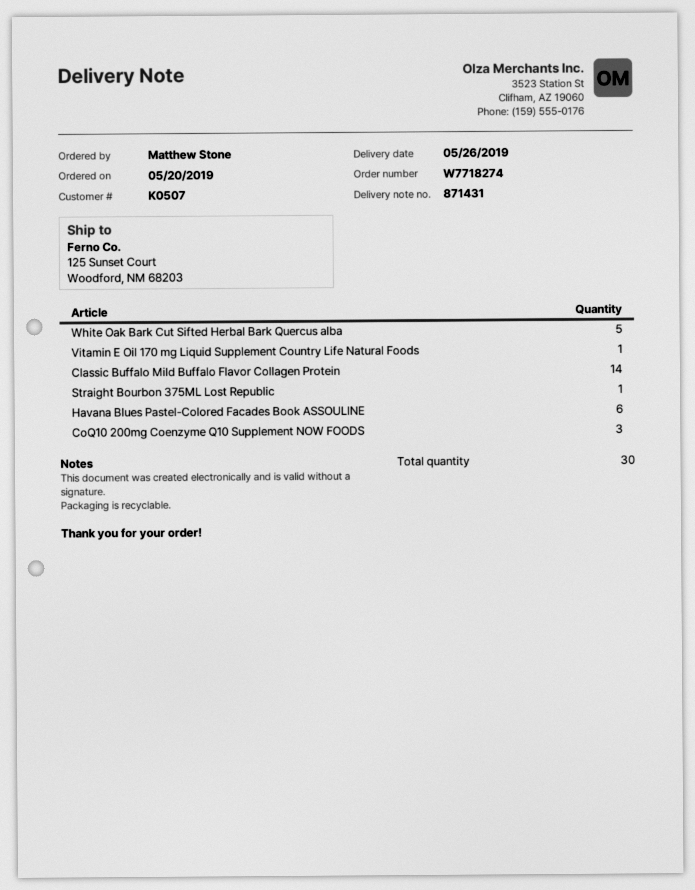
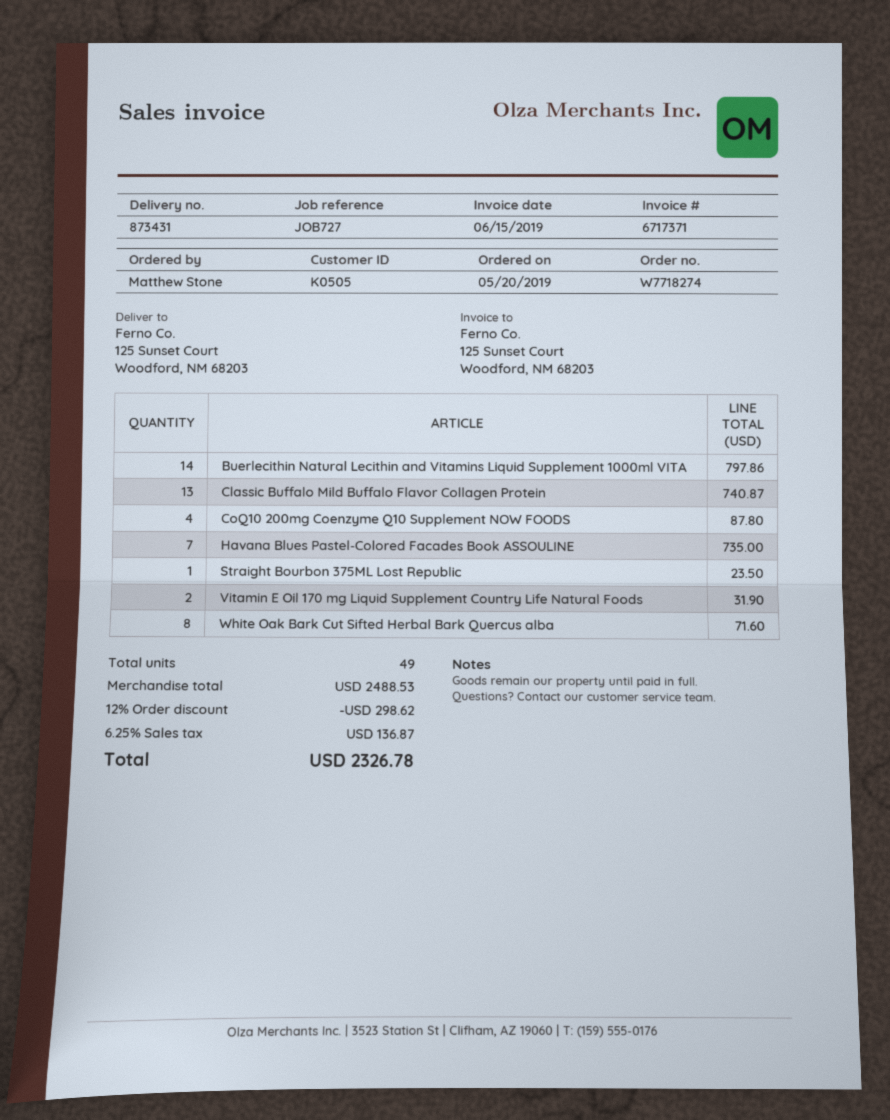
delivery note number: 871431 -> 873431
customer number: K0507 -> K0505
White Oak Bark Cut Sifted Herbal Bark Quercus alba: 5 -> 8
Vitamin E Oil 170 mg Liquid Supplement Country Life Natural Foods: 1 -> 2
Classic Buffalo Mild Buffalo Flavor Collagen Protein: 14 -> 13
Havana Blues Pastel-Colored Facades Book ASSOULINE: 6 -> 7
CoQ10 200mg Coenzyme Q10 Supplement NOW FOODS: 3 -> 4
Buerlecithin Natural Lecithin and Vitamins Liquid Supplement 1000ml VITA: none -> 14
total quantity: 30 -> 49

